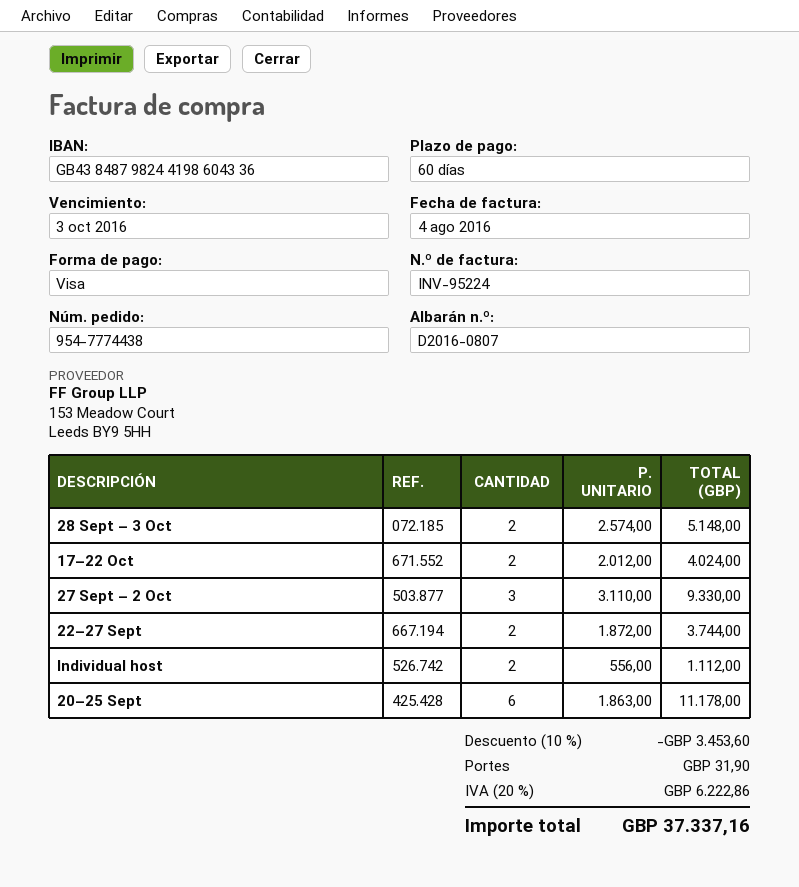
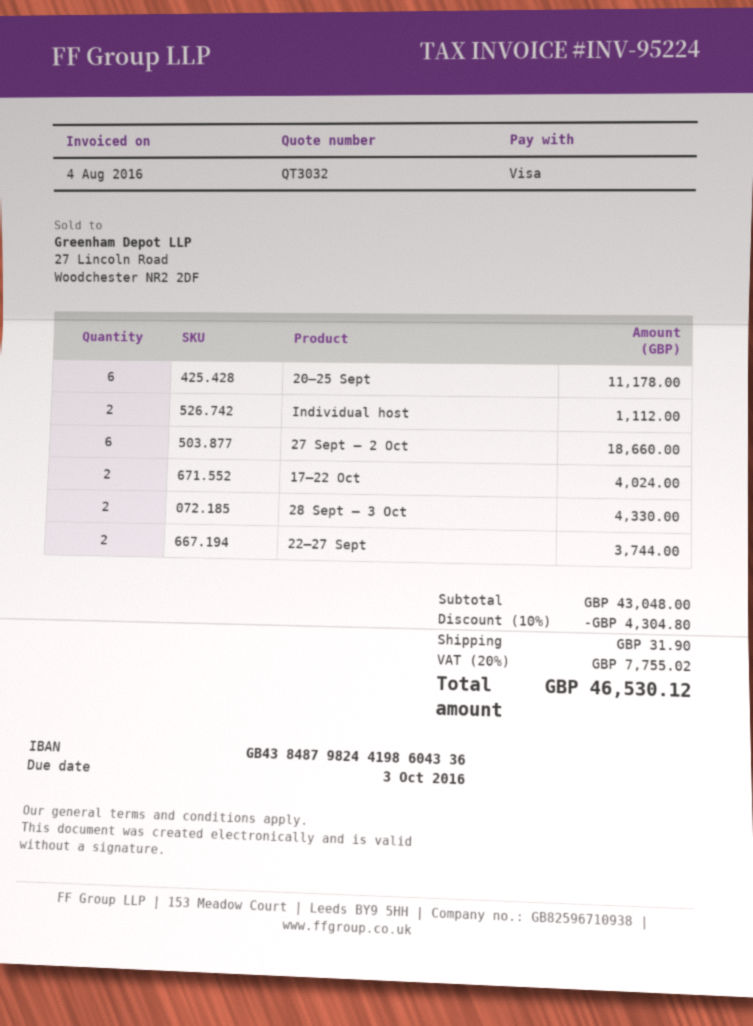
28 Sept – 3 Oct: 2 for 5148.00 -> 2 for 4330.00
27 Sept – 2 Oct: 3 for 9330.00 -> 6 for 18660.00
discount: 10% = 3453.60 -> 10% = 4304.80
tax: 20% = 6222.86 -> 20% = 7755.02
total: 37337.16 -> 46530.12

